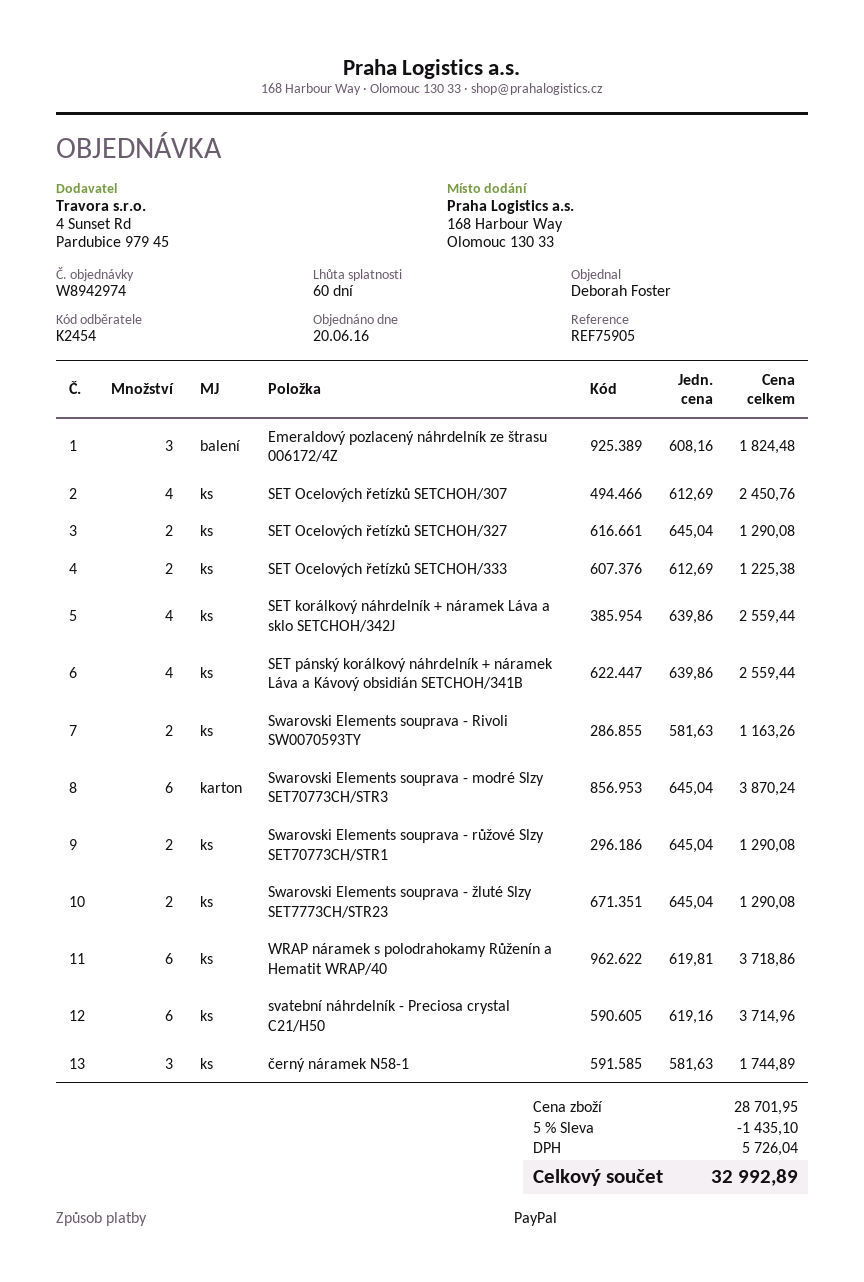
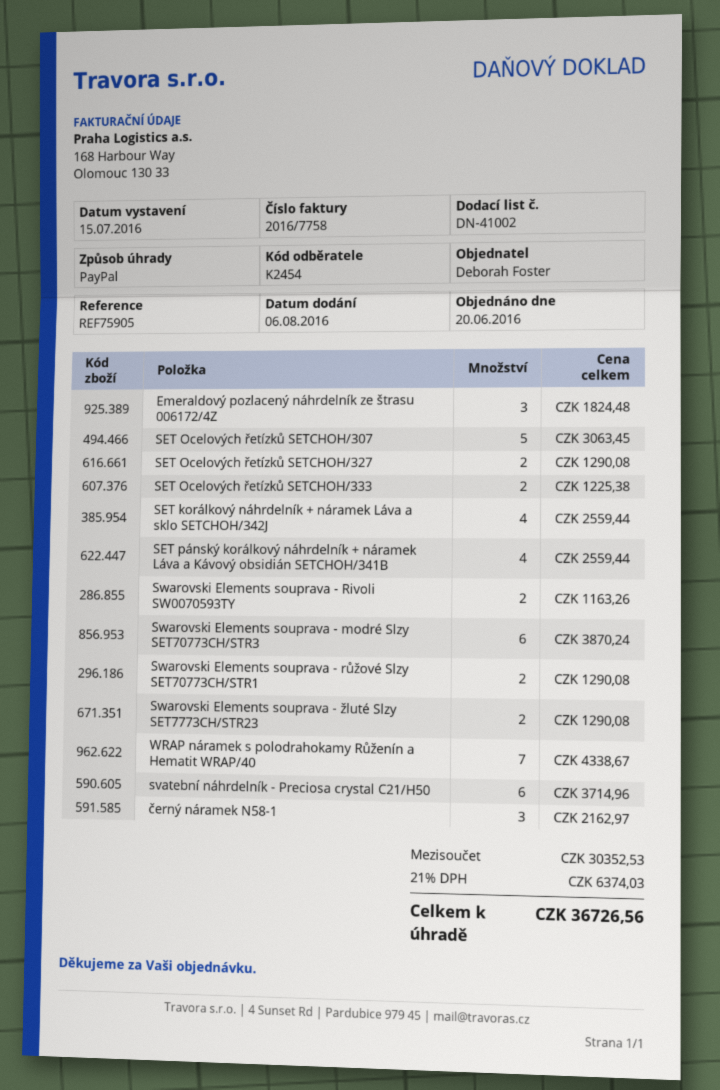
SET Ocelových řetízků SETCHOH/307: 4 for 2450.76 -> 5 for 3063.45
WRAP náramek s polodrahokamy Růženín a Hematit WRAP/40: 6 for 3718.86 -> 7 for 4338.67
černý náramek N58-1: 3 for 1744.89 -> 3 for 2162.97
subtotal: 28701.95 -> 30352.53
discount: 5% = 1435.10 -> none
tax: 5726.04 -> 6374.03
total: 32992.89 -> 36726.56

